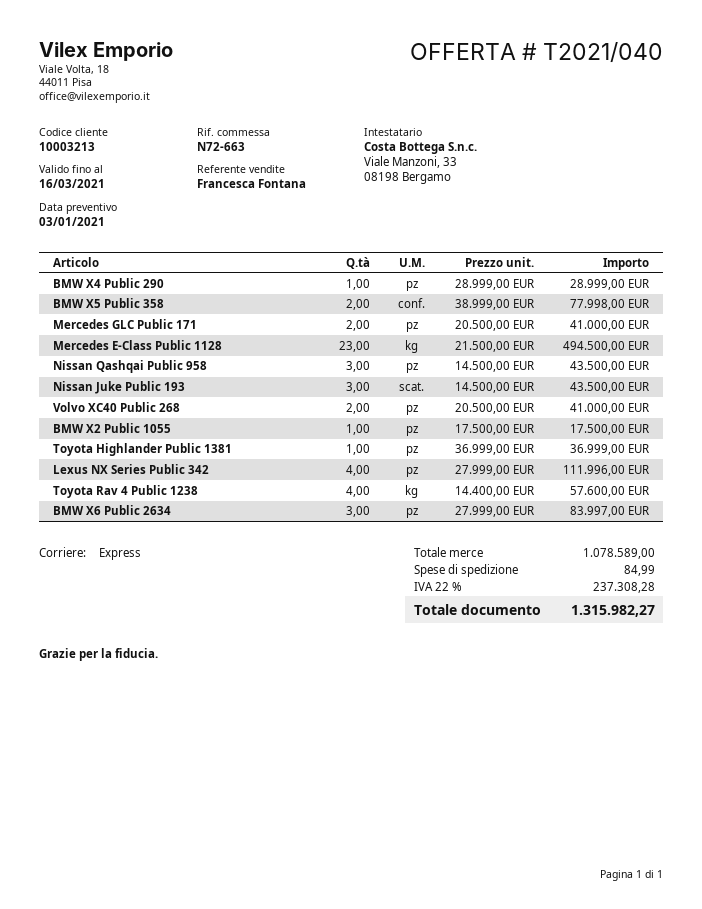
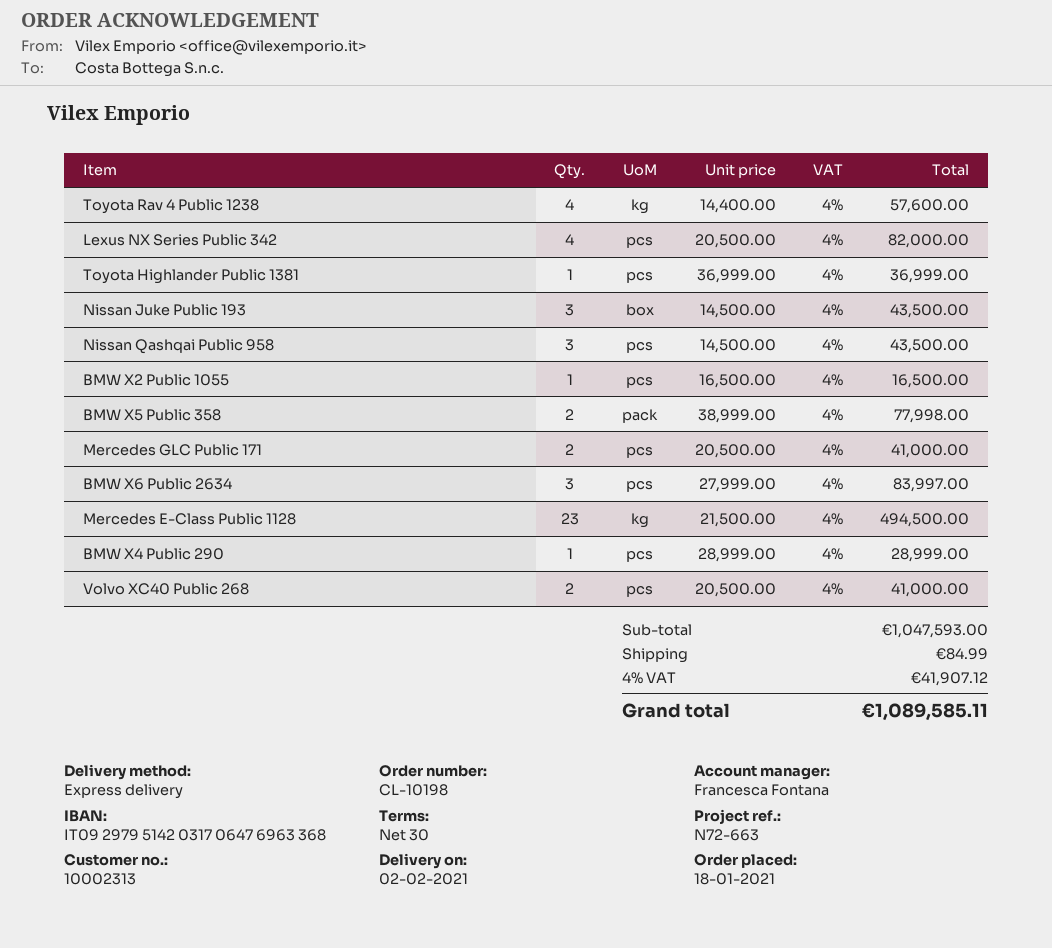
customer number: 10003213 -> 10002313
BMW X2 Public 1055: 1 x 17500.00 = 17500.00 -> 1 x 16500.00 = 16500.00
Lexus NX Series Public 342: 4 x 27999.00 = 111996.00 -> 4 x 20500.00 = 82000.00
subtotal: 1078589.00 -> 1047593.00
tax: 22% = 237308.28 -> 4% = 41907.12
total: 1315982.27 -> 1089585.11

